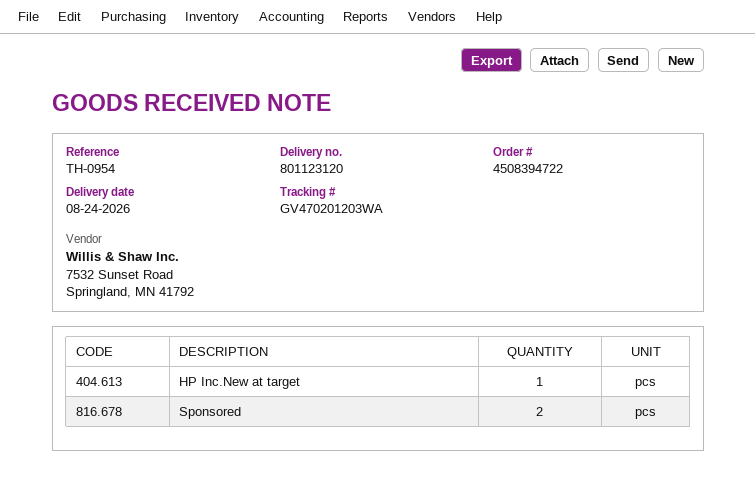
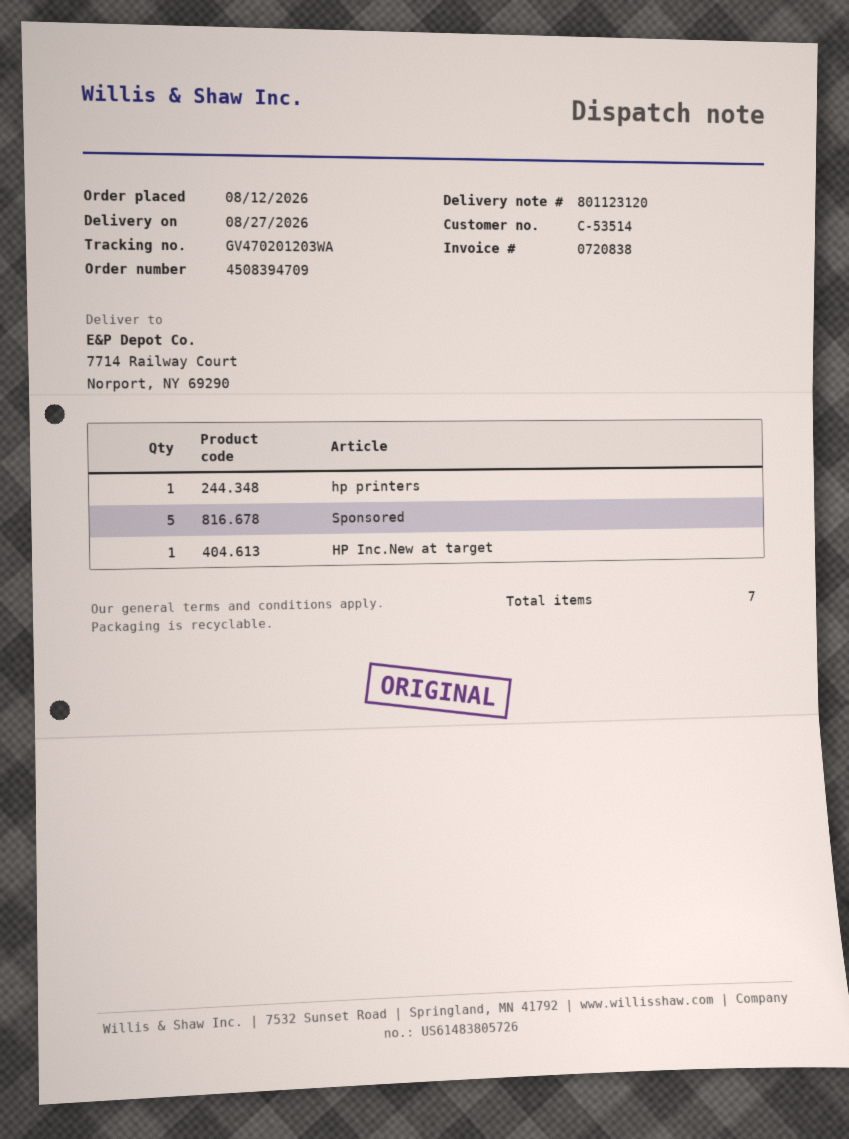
order number: 4508394722 -> 4508394709
delivery date: 2026-08-24 -> 2026-08-27
Sponsored: 2 -> 5
hp printers: none -> 1

